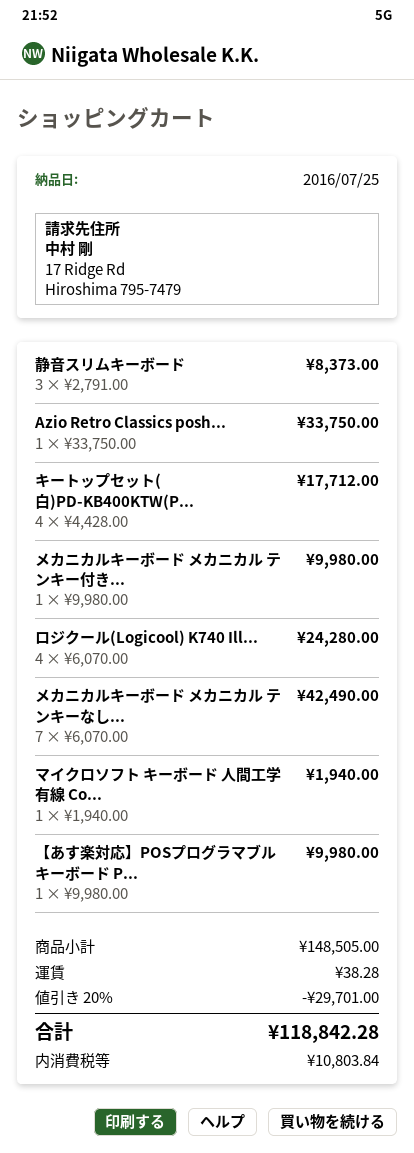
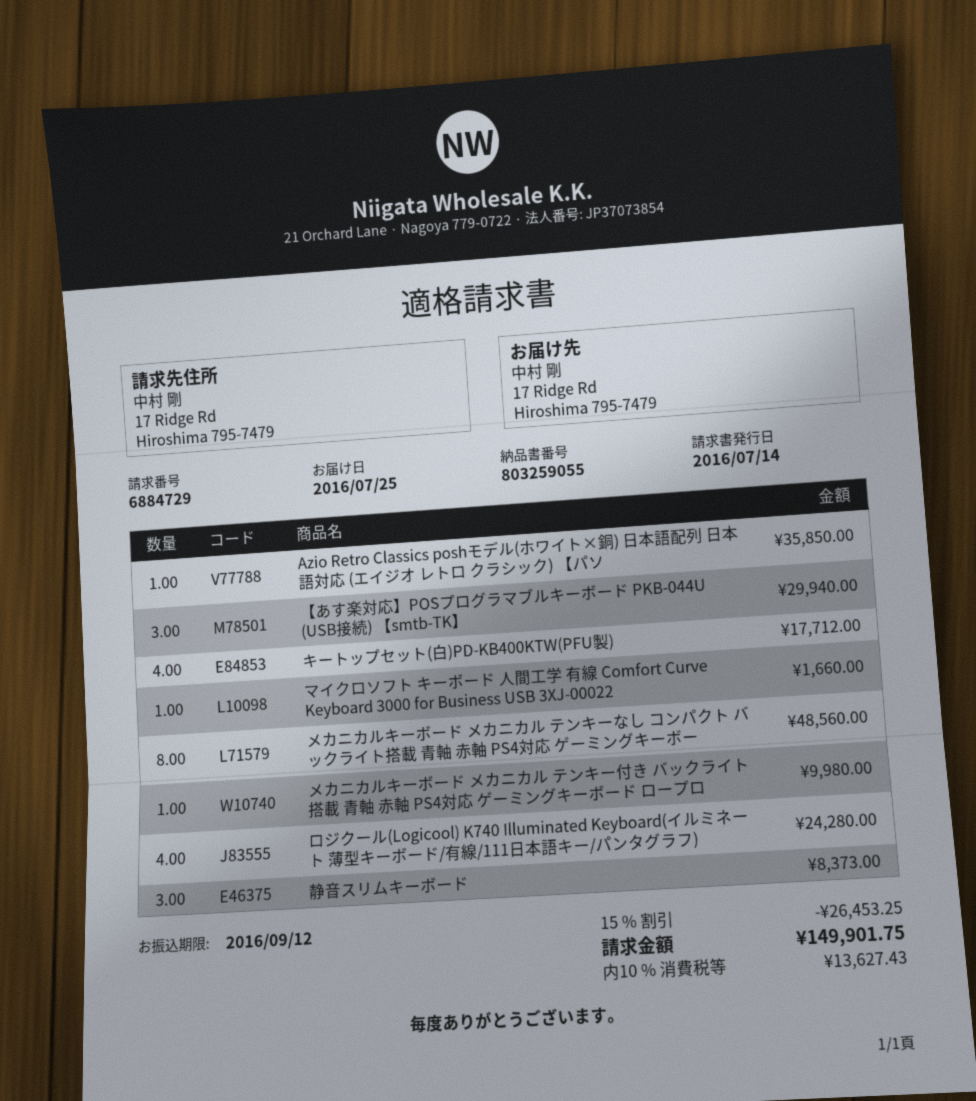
Azio Retro Classics posh...: 1 for 33750.00 -> 1 for 35850.00
メカニカルキーボード メカニカル テンキーなし...: 7 for 42490.00 -> 8 for 48560.00
マイクロソフト キーボード 人間工学 有線 Co...: 1 for 1940.00 -> 1 for 1660.00
【あす楽対応】POSプログラマブルキーボード P...: 1 for 9980.00 -> 3 for 29940.00
discount: 20% = 29701.00 -> 15% = 26453.25
shipping: 38.28 -> none
tax: 10803.84 -> 13627.43
total: 118842.28 -> 149901.75

